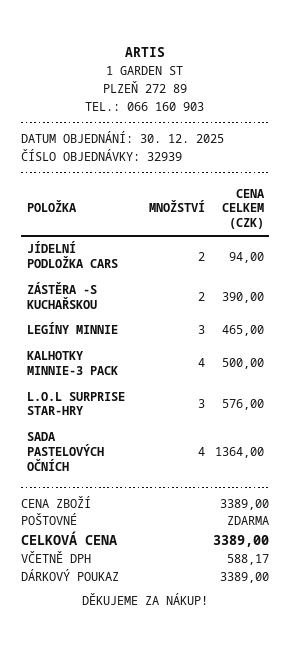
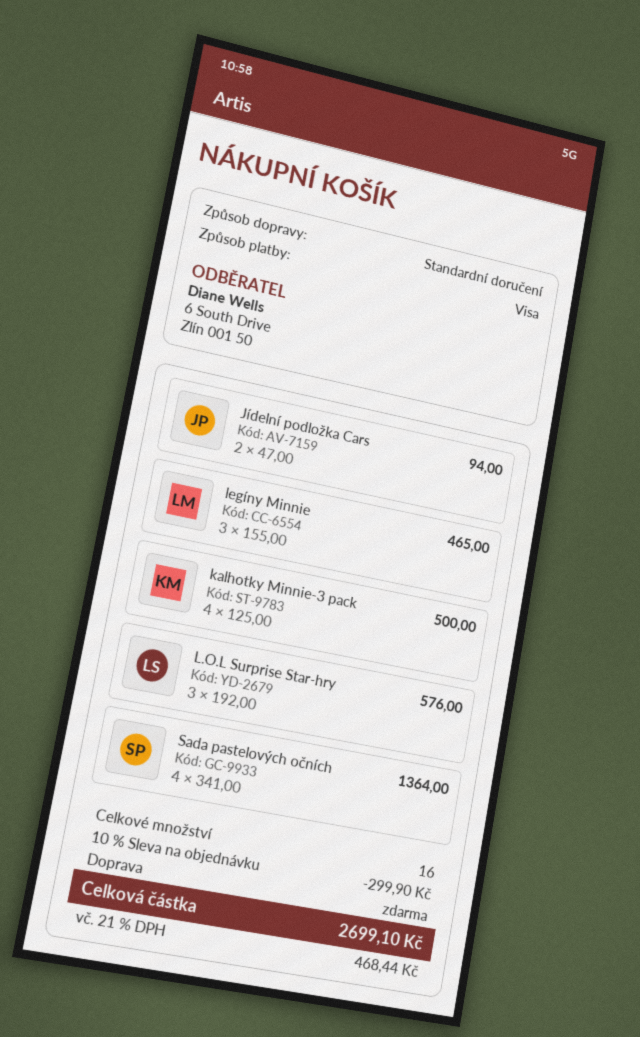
payment method: gift card -> Visa
ZÁSTĚRA -S KUCHAŘSKOU: 2 for 390.00 -> none
discount: none -> 10% = 299.90
tax: 588.17 -> 468.44
total: 3389.00 -> 2699.10

